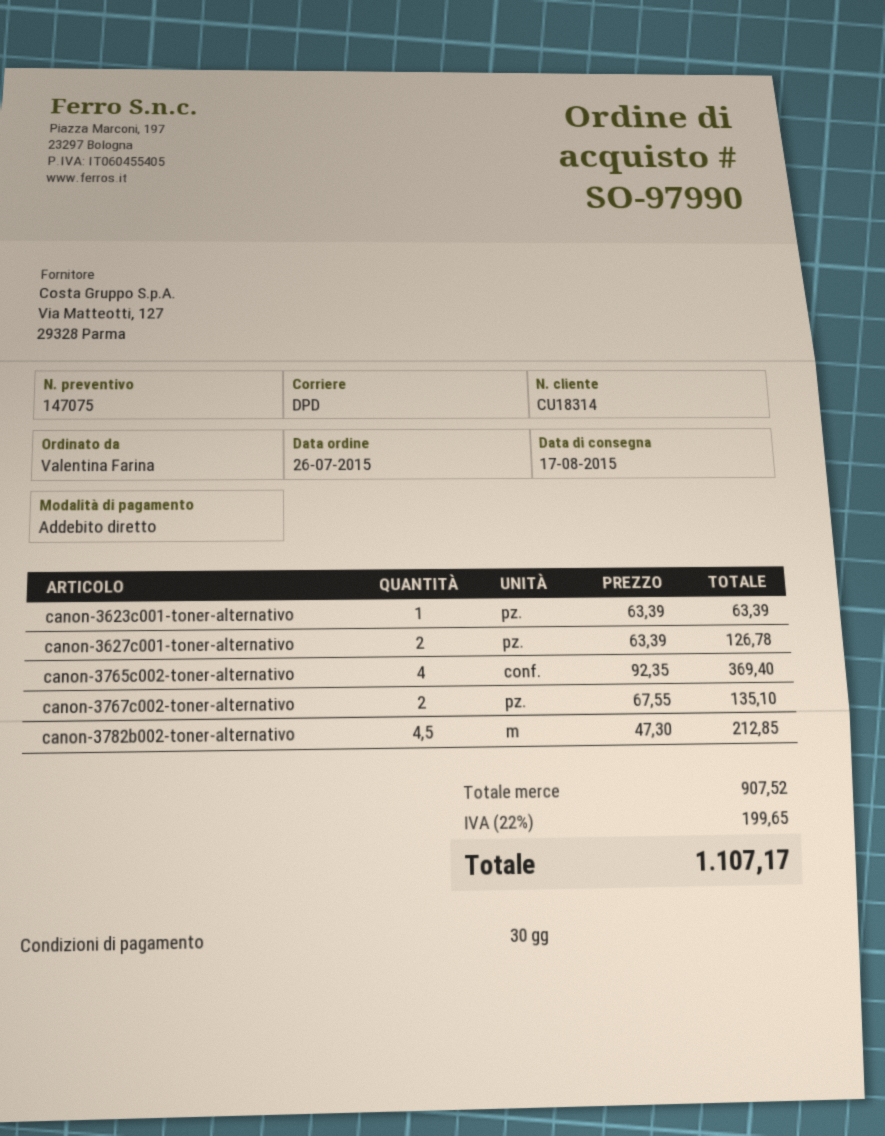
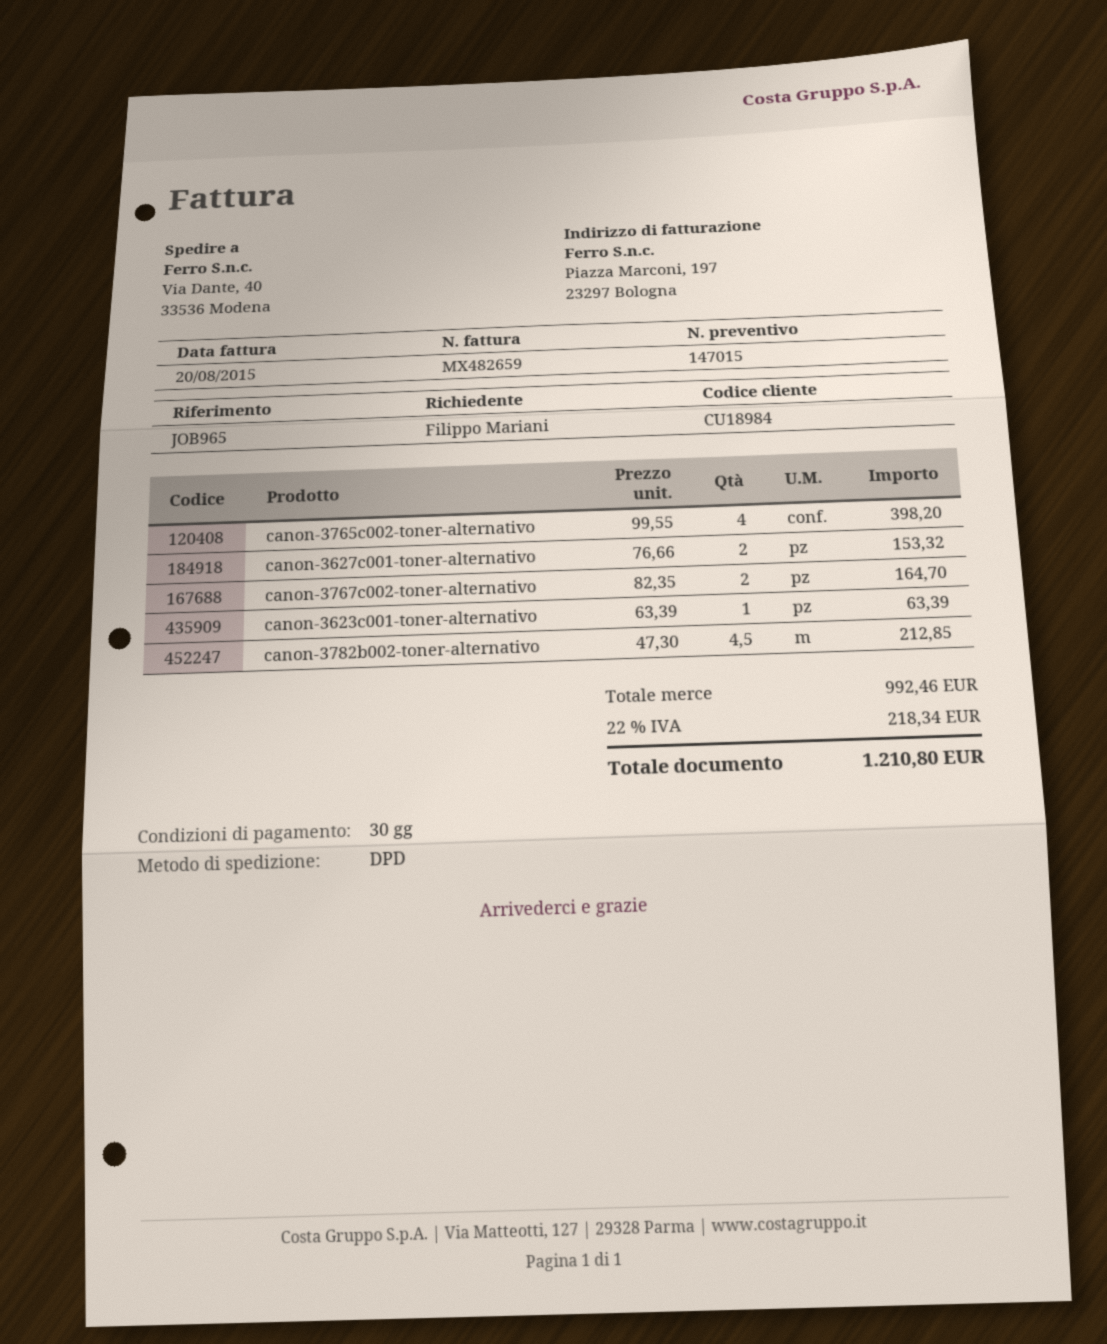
quote number: 147075 -> 147015
customer number: CU18314 -> CU18984
ordered by: Valentina Farina -> Filippo Mariani
canon-3627c001-toner-alternativo: 2 x 63.39 = 126.78 -> 2 x 76.66 = 153.32
canon-3765c002-toner-alternativo: 4 x 92.35 = 369.40 -> 4 x 99.55 = 398.20
canon-3767c002-toner-alternativo: 2 x 67.55 = 135.10 -> 2 x 82.35 = 164.70
subtotal: 907.52 -> 992.46
tax: 22% = 199.65 -> 22% = 218.34
total: 1107.17 -> 1210.80

